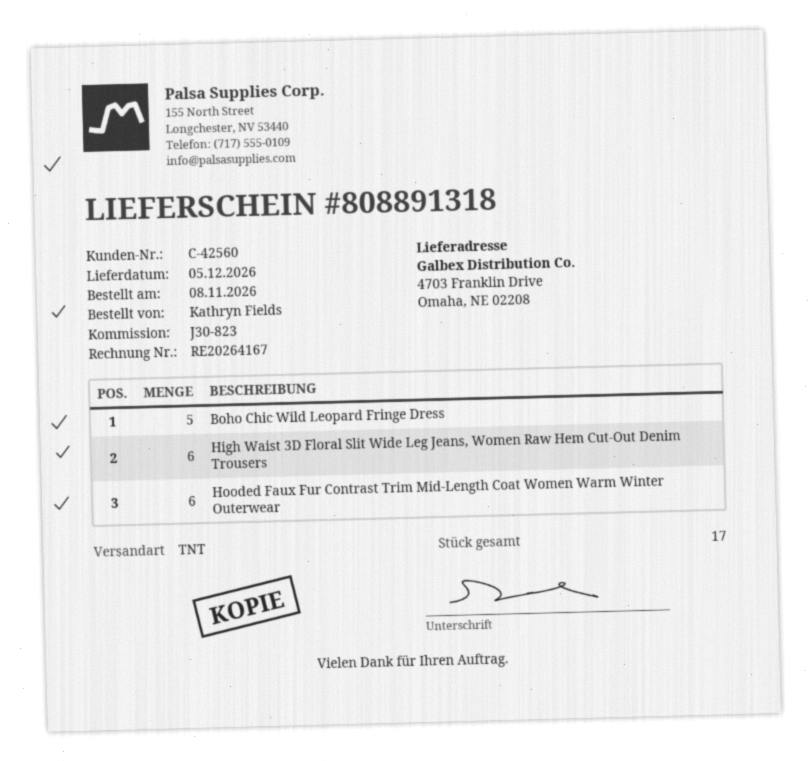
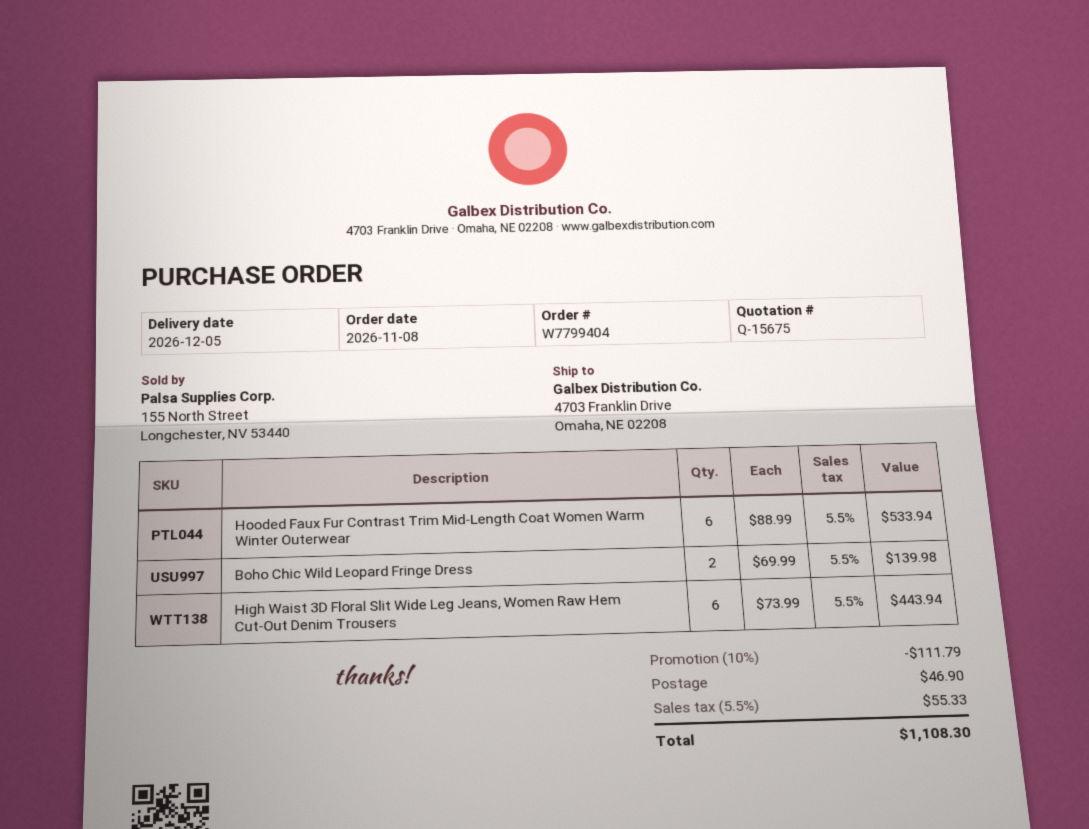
Boho Chic Wild Leopard Fringe Dress: 5 -> 2

